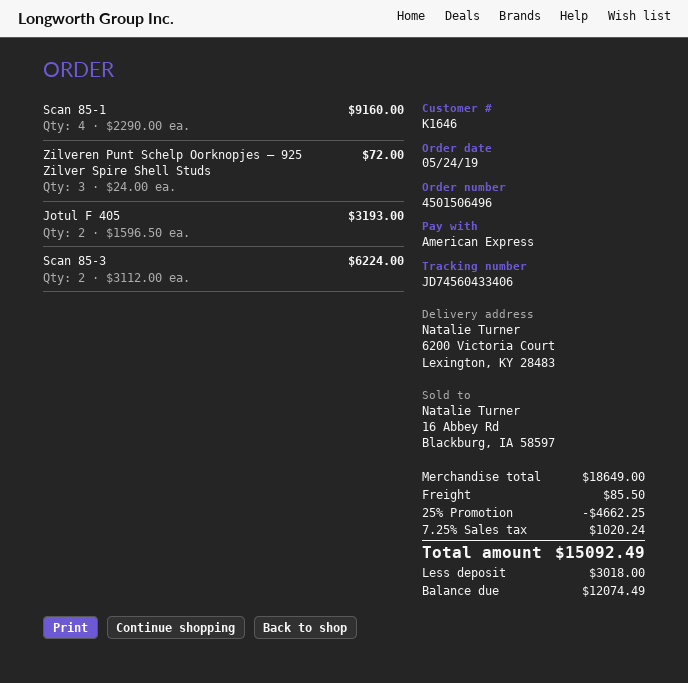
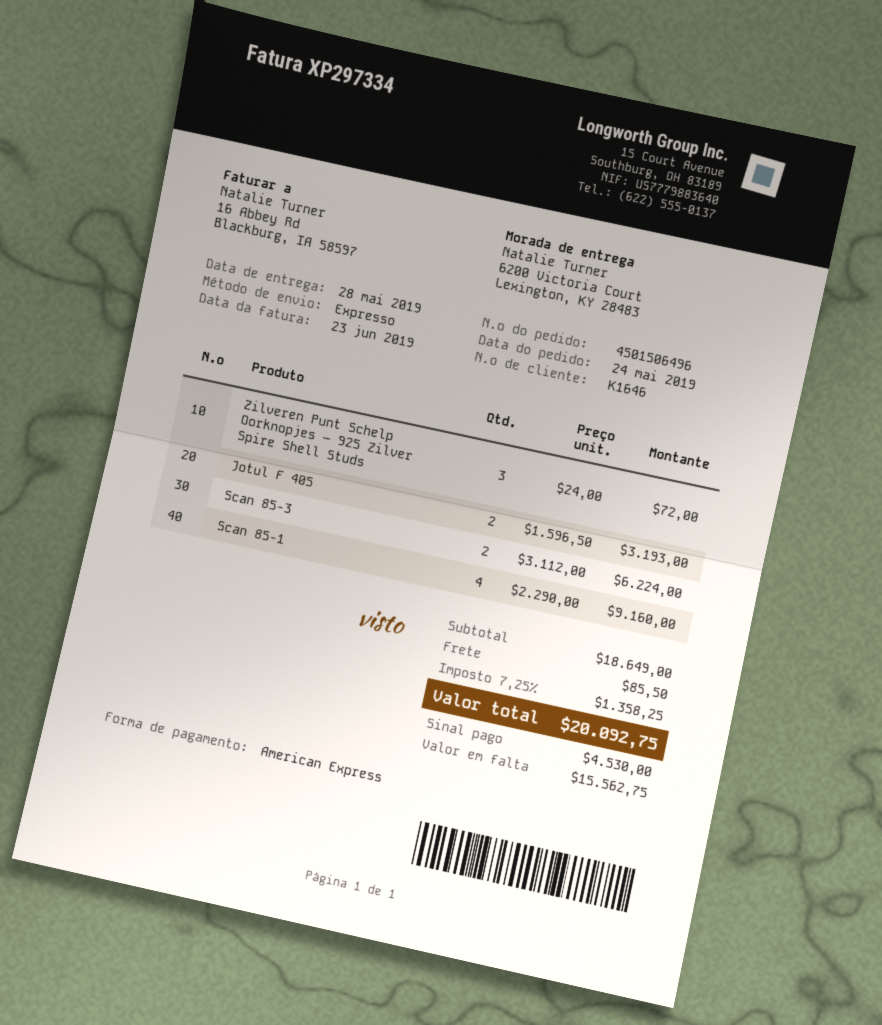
discount: 25% = 4662.25 -> none
tax: 7.25% = 1020.24 -> 7.25% = 1358.25
total: 15092.49 -> 20092.75
deposit: 3018.00 -> 4530.00
balance: 12074.49 -> 15562.75

